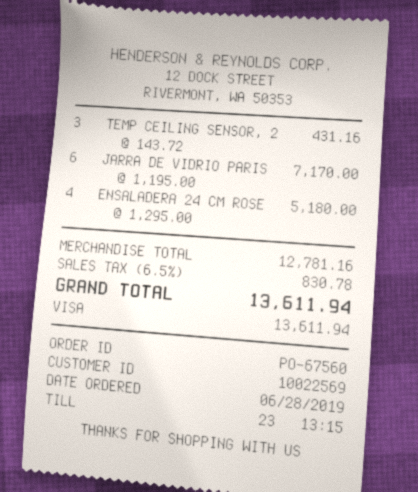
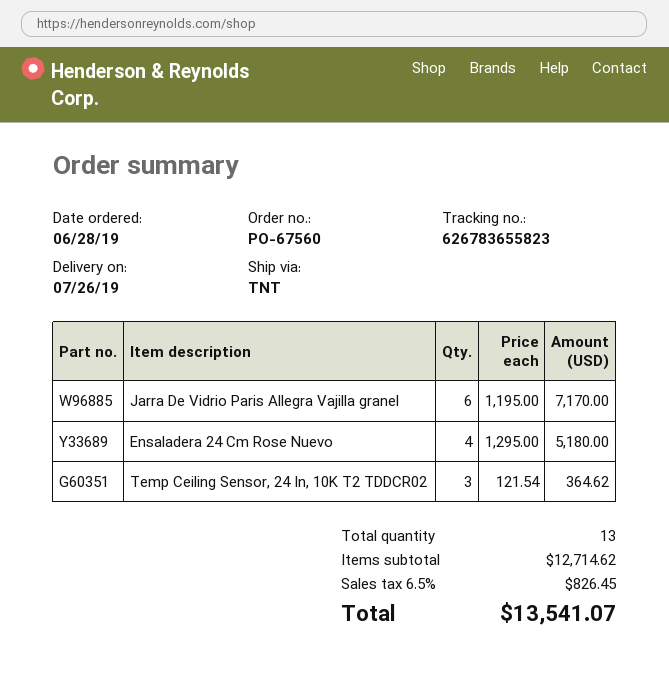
TEMP CEILING SENSOR, 2: 3 x 143.72 = 431.16 -> 3 x 121.54 = 364.62
subtotal: 12781.16 -> 12714.62
tax: 6.5% = 830.78 -> 6.5% = 826.45
total: 13611.94 -> 13541.07

